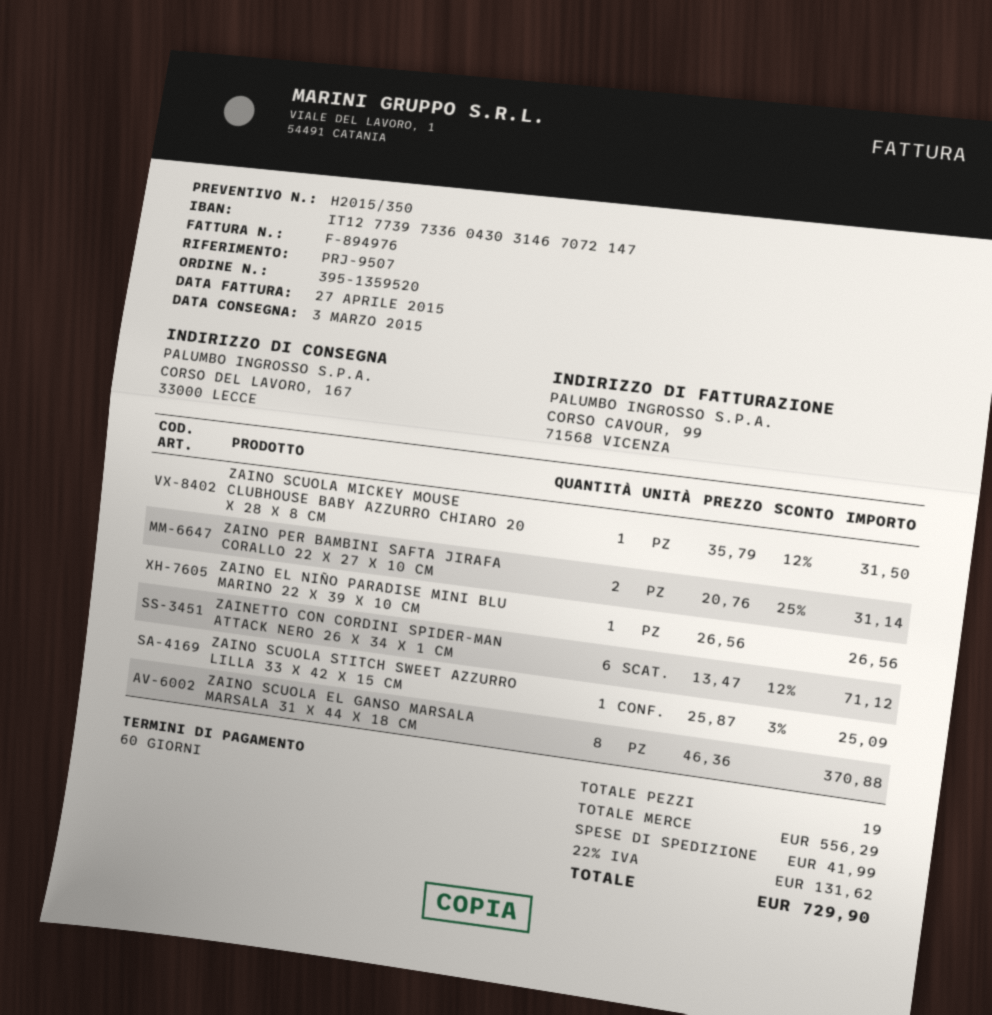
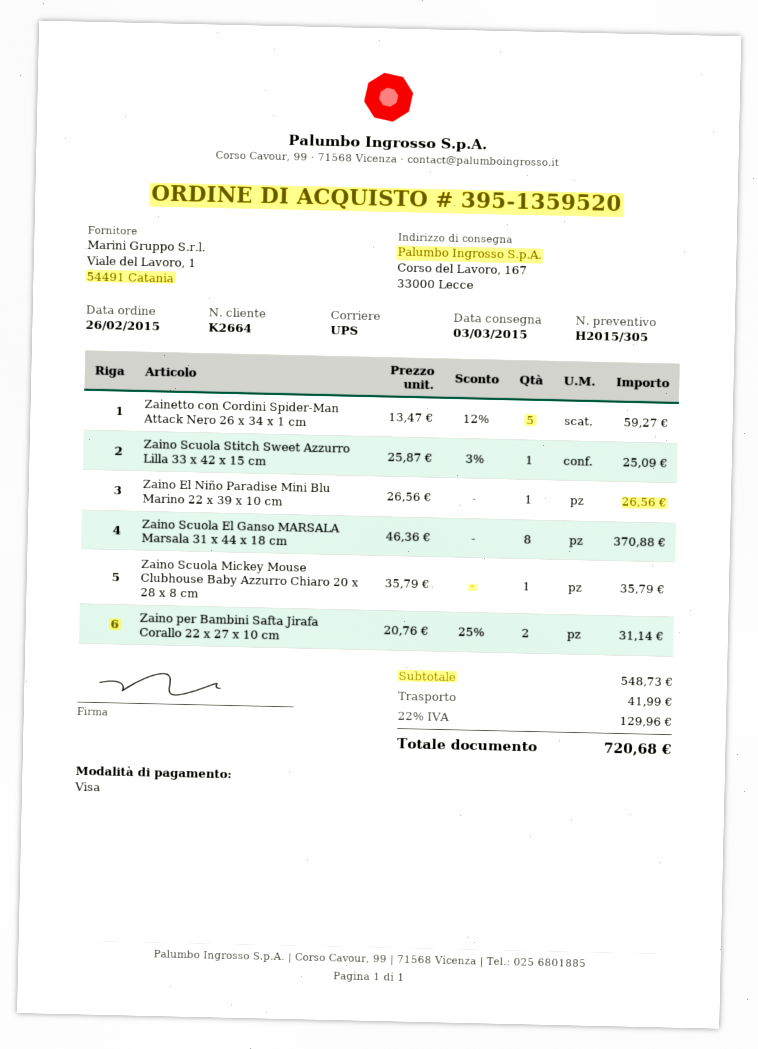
quote number: H2015/350 -> H2015/305
ZAINO SCUOLA MICKEY MOUSE CLUBHOUSE BABY AZZURRO CHIARO 20 X 28 X 8 CM: 1 x 35.79 - 12% = 31.50 -> 1 x 35.79 = 35.79
ZAINETTO CON CORDINI SPIDER-MAN ATTACK NERO 26 X 34 X 1 CM: 6 x 13.47 - 12% = 71.12 -> 5 x 13.47 - 12% = 59.27
subtotal: 556.29 -> 548.73
tax: 22% = 131.62 -> 22% = 129.96
total: 729.90 -> 720.68

